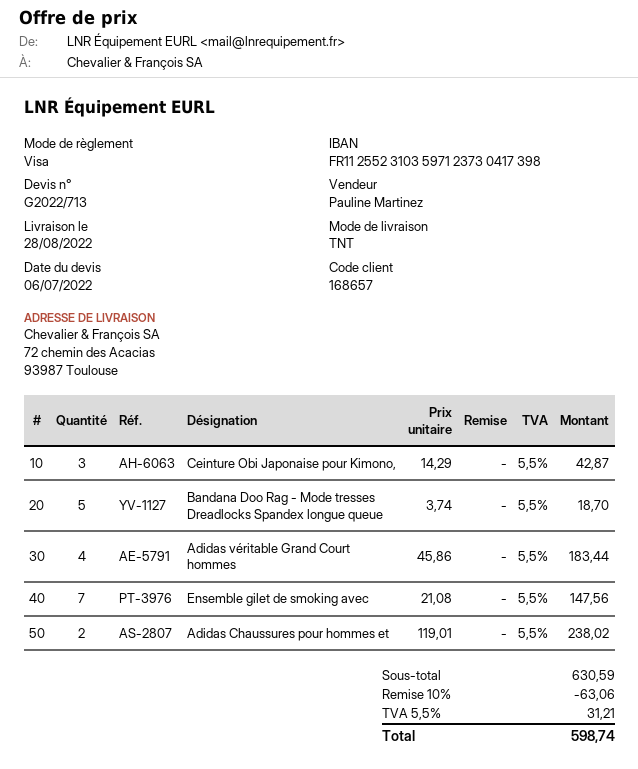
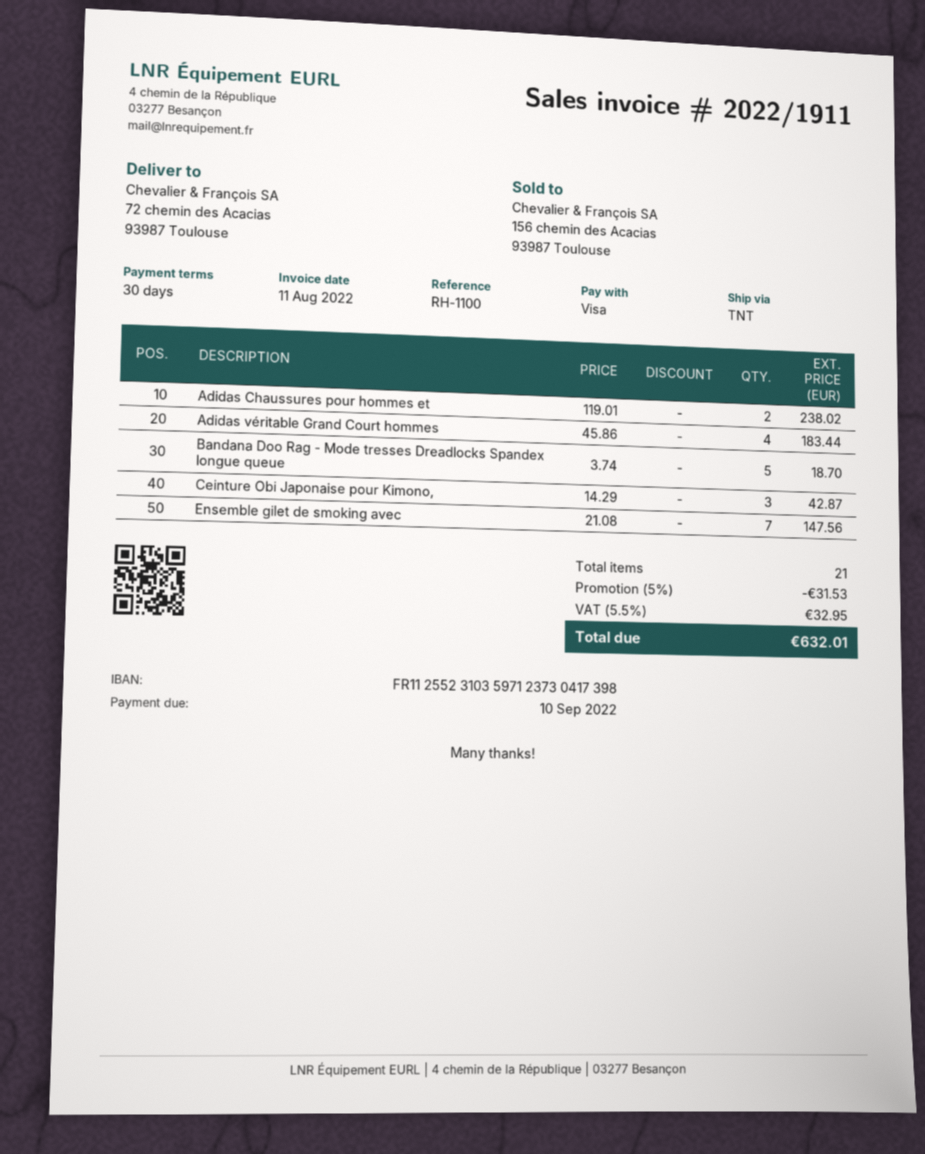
discount: 10% = 63.06 -> 5% = 31.53
tax: 5.5% = 31.21 -> 5.5% = 32.95
total: 598.74 -> 632.01

